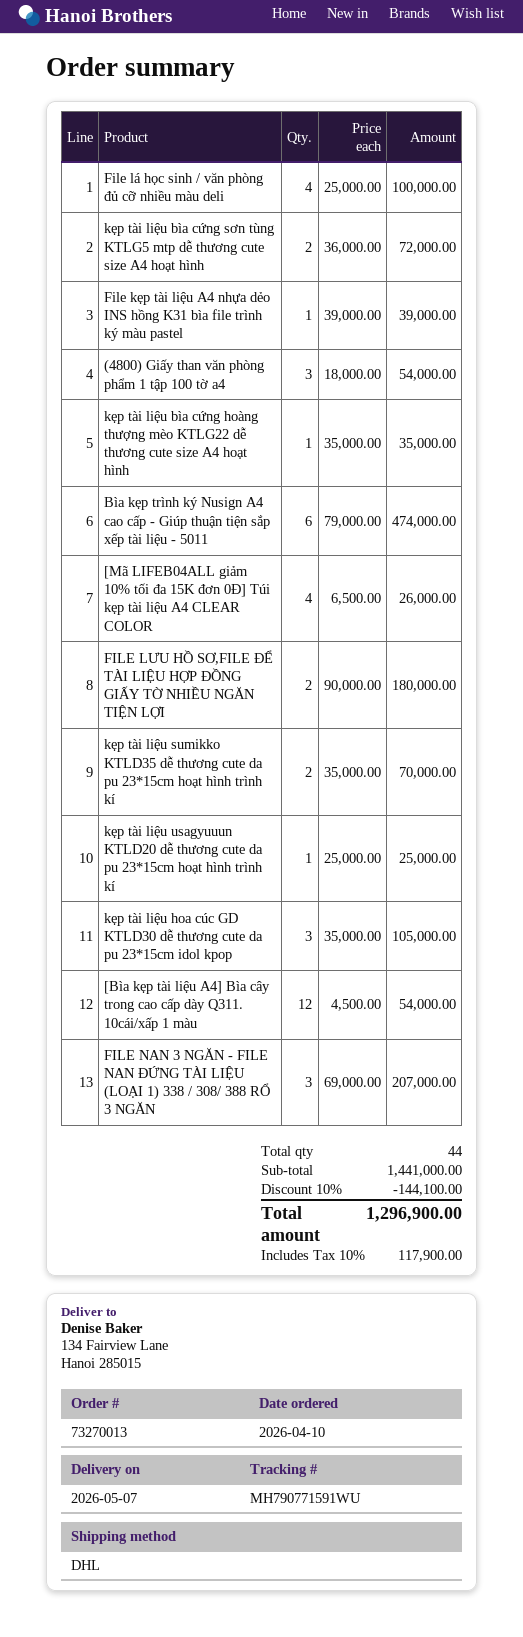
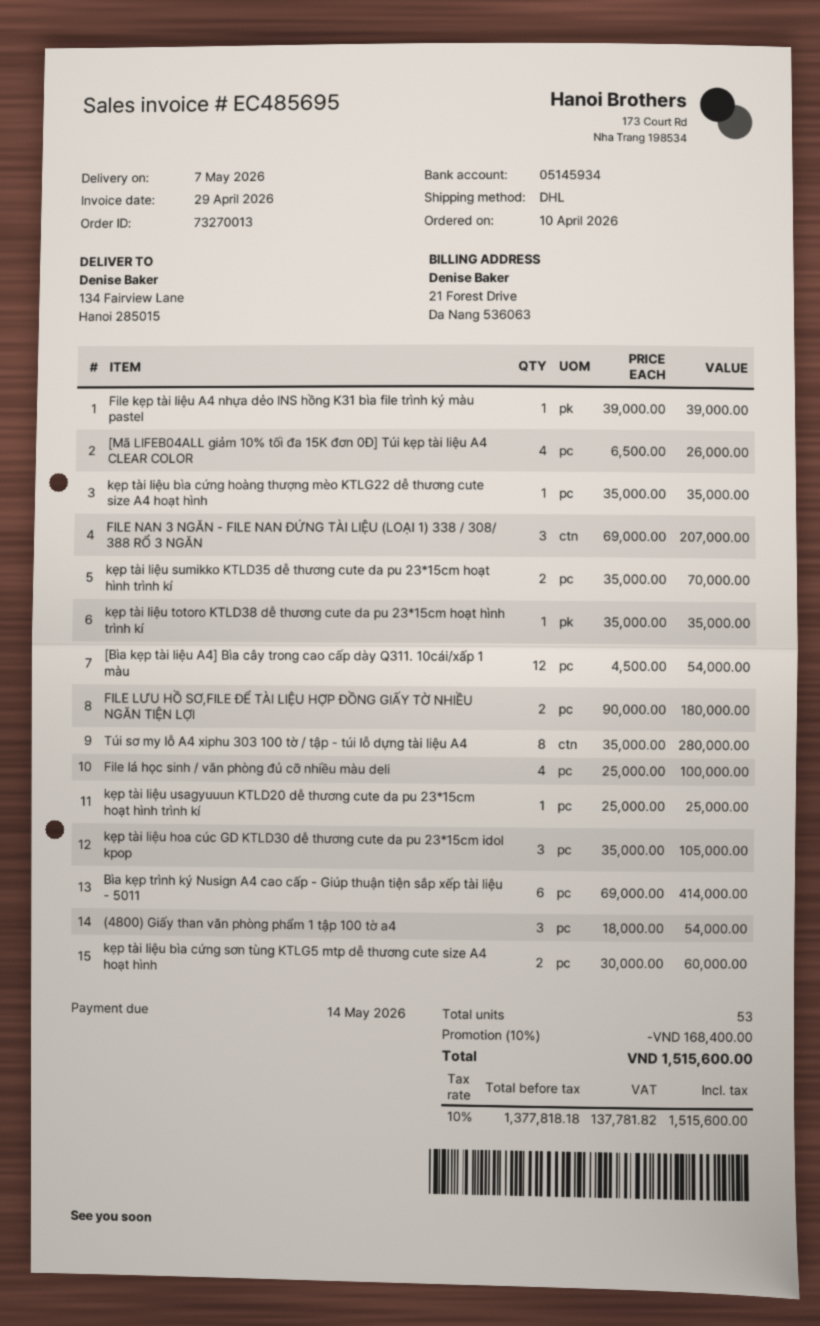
kẹp tài liệu bìa cứng sơn tùng KTLG5 mtp dễ thương cute size A4 hoạt hình: 2 x 36000.00 = 72000.00 -> 2 x 30000.00 = 60000.00
Bìa kẹp trình ký Nusign A4 cao cấp - Giúp thuận tiện sắp xếp tài liệu - 5011: 6 x 79000.00 = 474000.00 -> 6 x 69000.00 = 414000.00
kẹp tài liệu totoro KTLD38 dễ thương cute da pu 23*15cm hoạt hình trình kí: none -> 1 x 35000.00 = 35000.00
Túi sơ my lỗ A4 xiphu 303 100 tờ / tập - túi lỗ dựng tài liệu A4: none -> 8 x 35000.00 = 280000.00
total quantity: 44 -> 53
discount: 10% = 144100.00 -> 10% = 168400.00
tax: 10% = 117900.00 -> 10% = 137781.82
total: 1296900.00 -> 1515600.00

